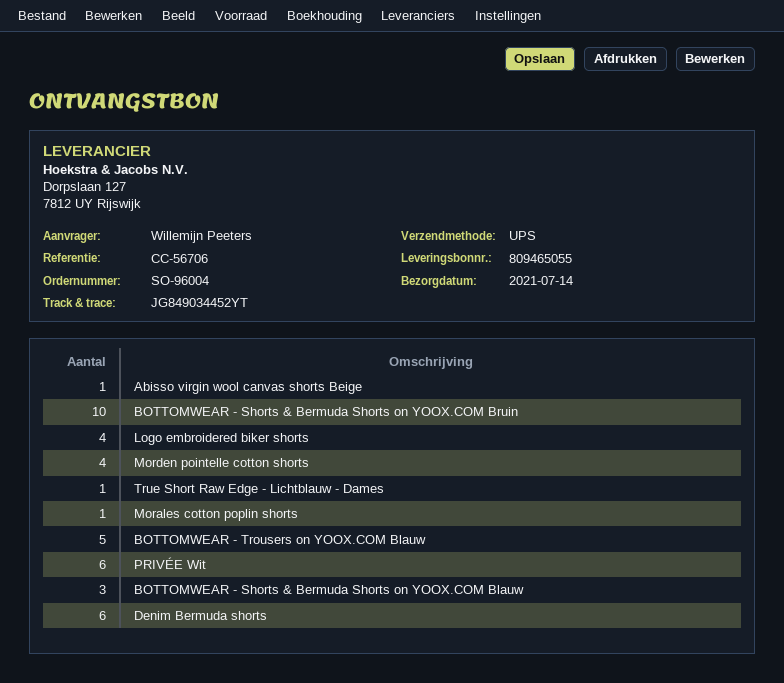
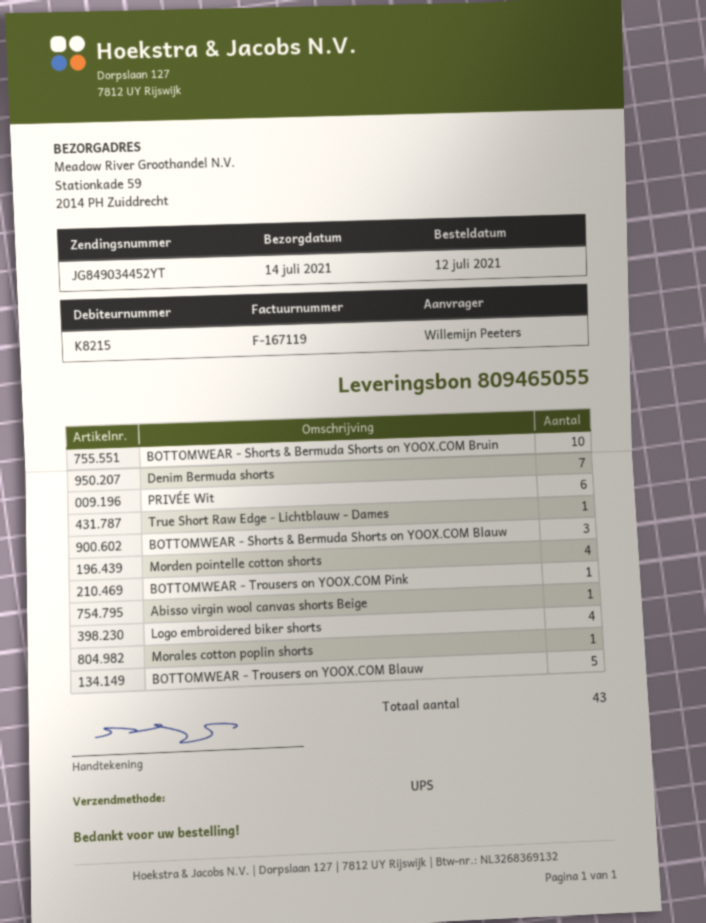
Denim Bermuda shorts: 6 -> 7
BOTTOMWEAR - Trousers on YOOX.COM Pink: none -> 1

